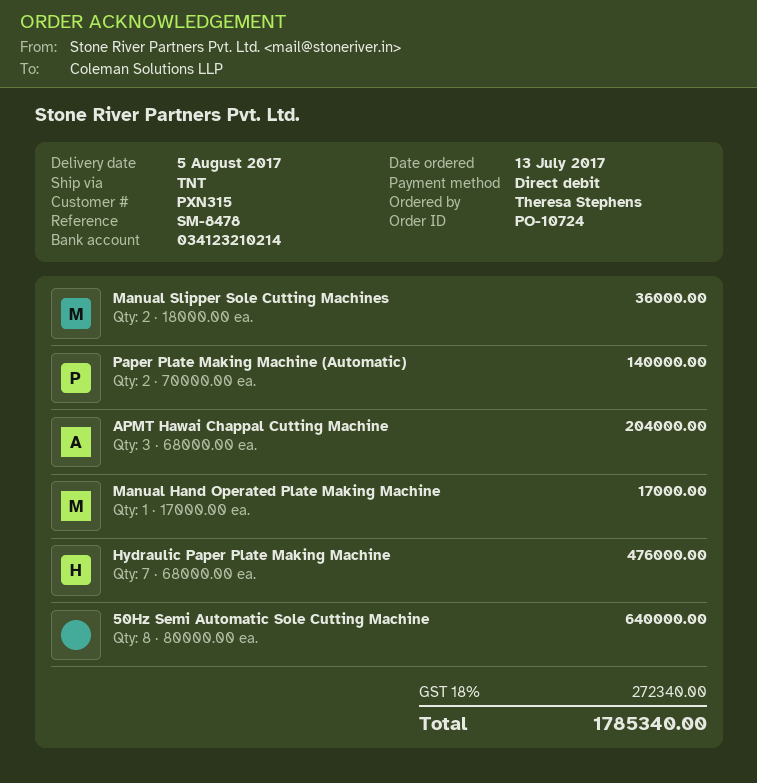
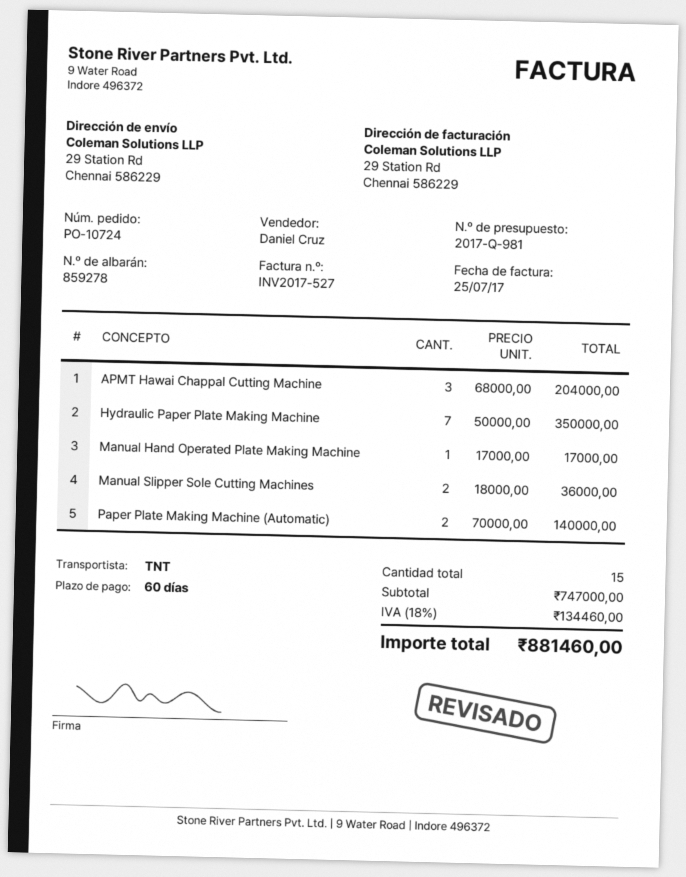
Hydraulic Paper Plate Making Machine: 7 x 68000.00 = 476000.00 -> 7 x 50000.00 = 350000.00
50Hz Semi Automatic Sole Cutting Machine: 8 x 80000.00 = 640000.00 -> none
tax: 18% = 272340.00 -> 18% = 134460.00
total: 1785340.00 -> 881460.00

